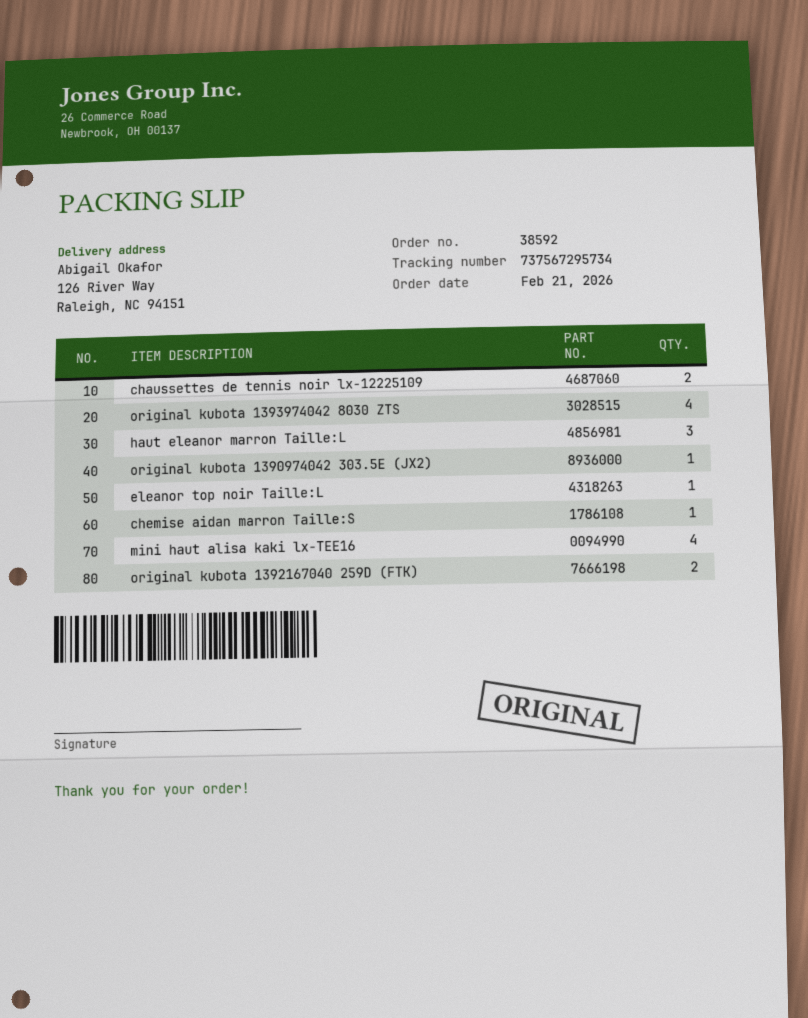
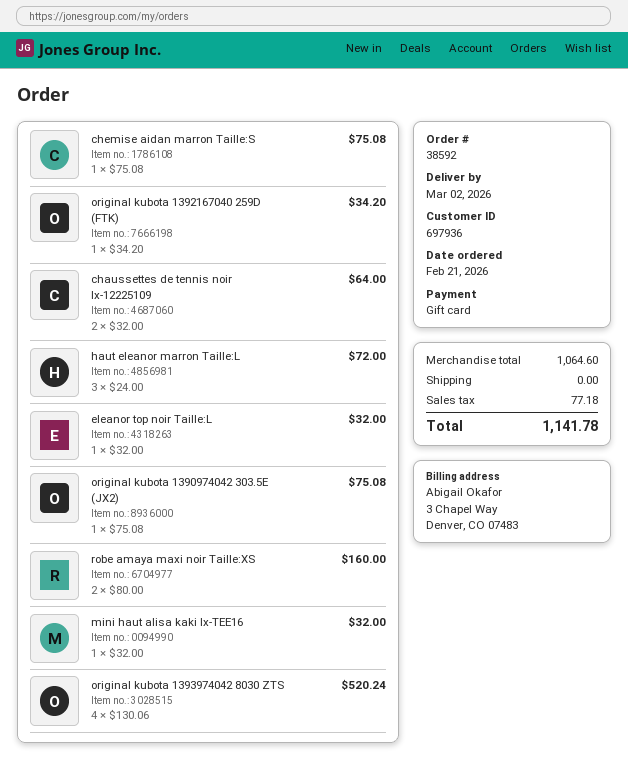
mini haut alisa kaki lx-TEE16: 4 -> 1
original kubota 1392167040 259D (FTK): 2 -> 1
robe amaya maxi noir Taille:XS: none -> 2

